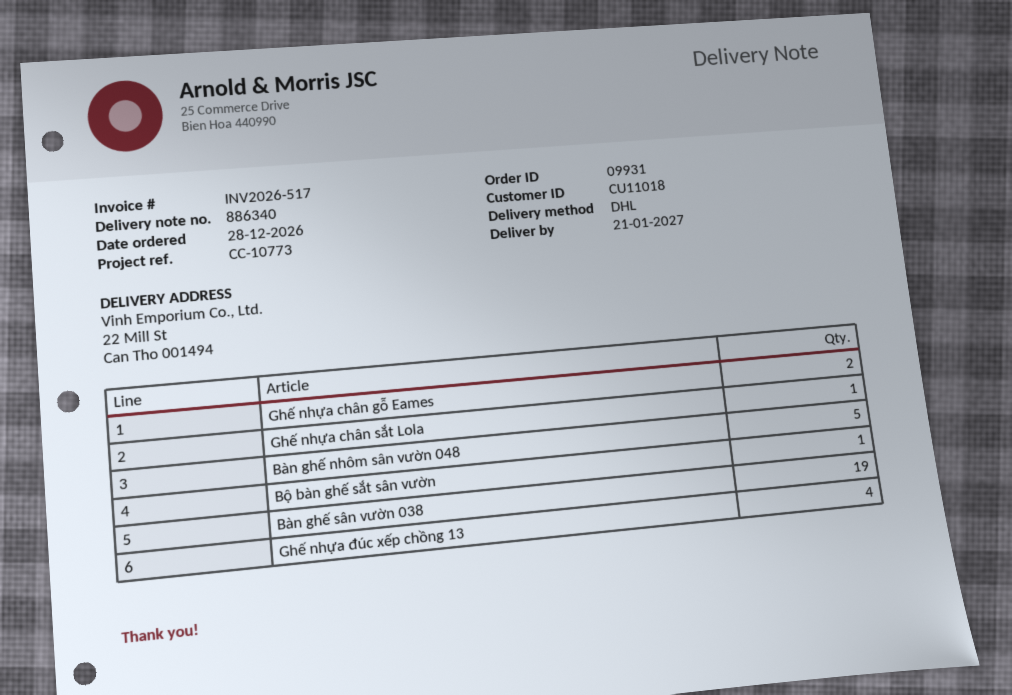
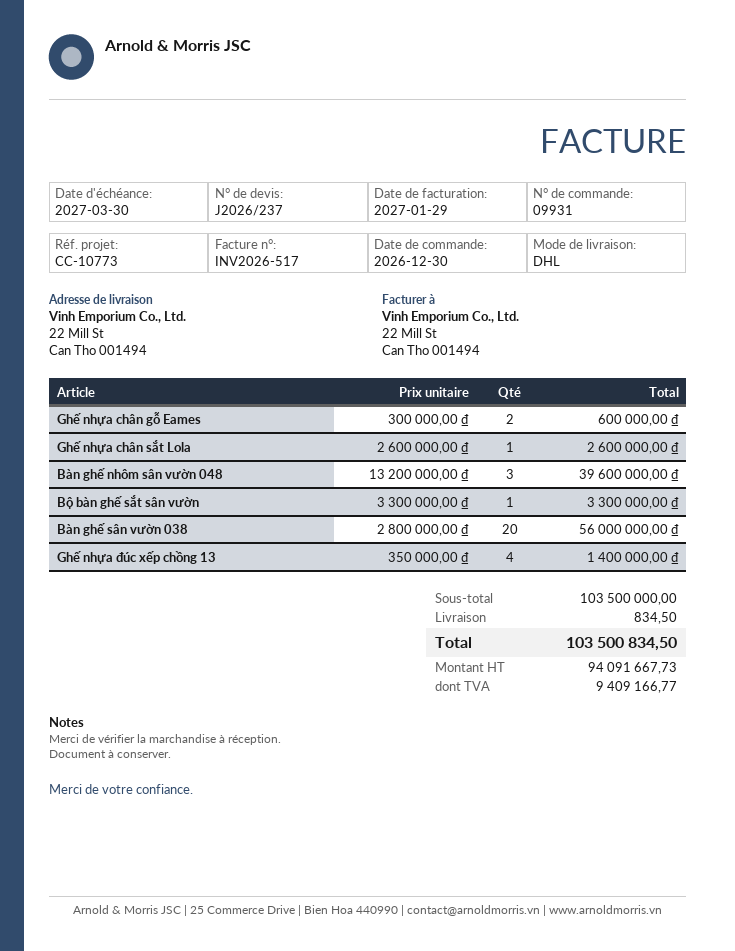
order date: 2026-12-28 -> 2026-12-30
Bàn ghế nhôm sân vườn 048: 5 -> 3
Bàn ghế sân vườn 038: 19 -> 20

